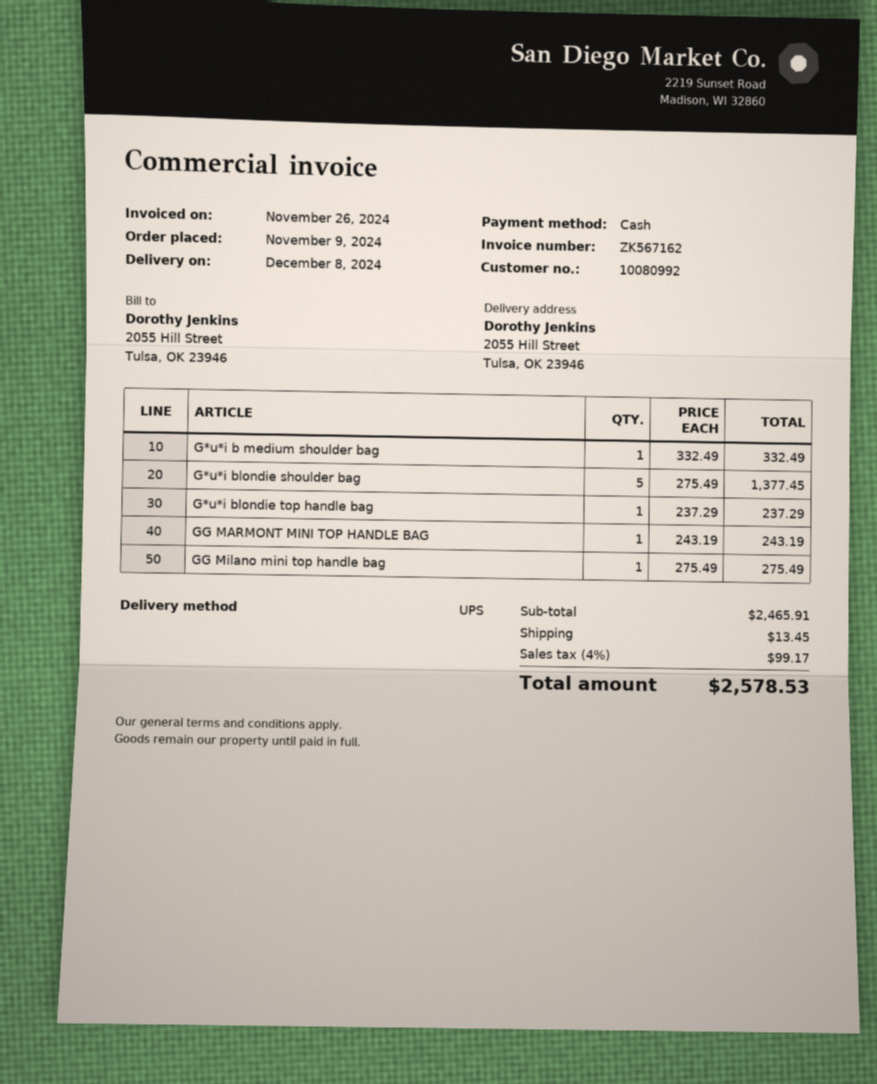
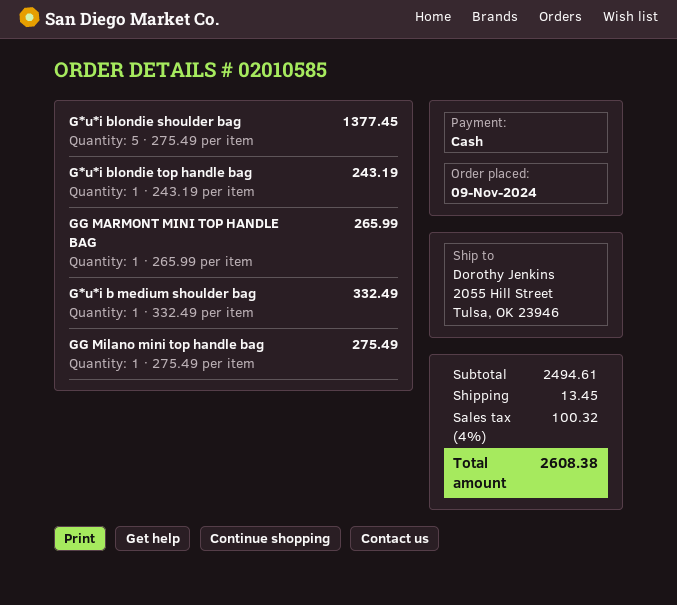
G*u*i blondie top handle bag: 1 x 237.29 = 237.29 -> 1 x 243.19 = 243.19
GG MARMONT MINI TOP HANDLE BAG: 1 x 243.19 = 243.19 -> 1 x 265.99 = 265.99
subtotal: 2465.91 -> 2494.61
tax: 4% = 99.17 -> 4% = 100.32
total: 2578.53 -> 2608.38

